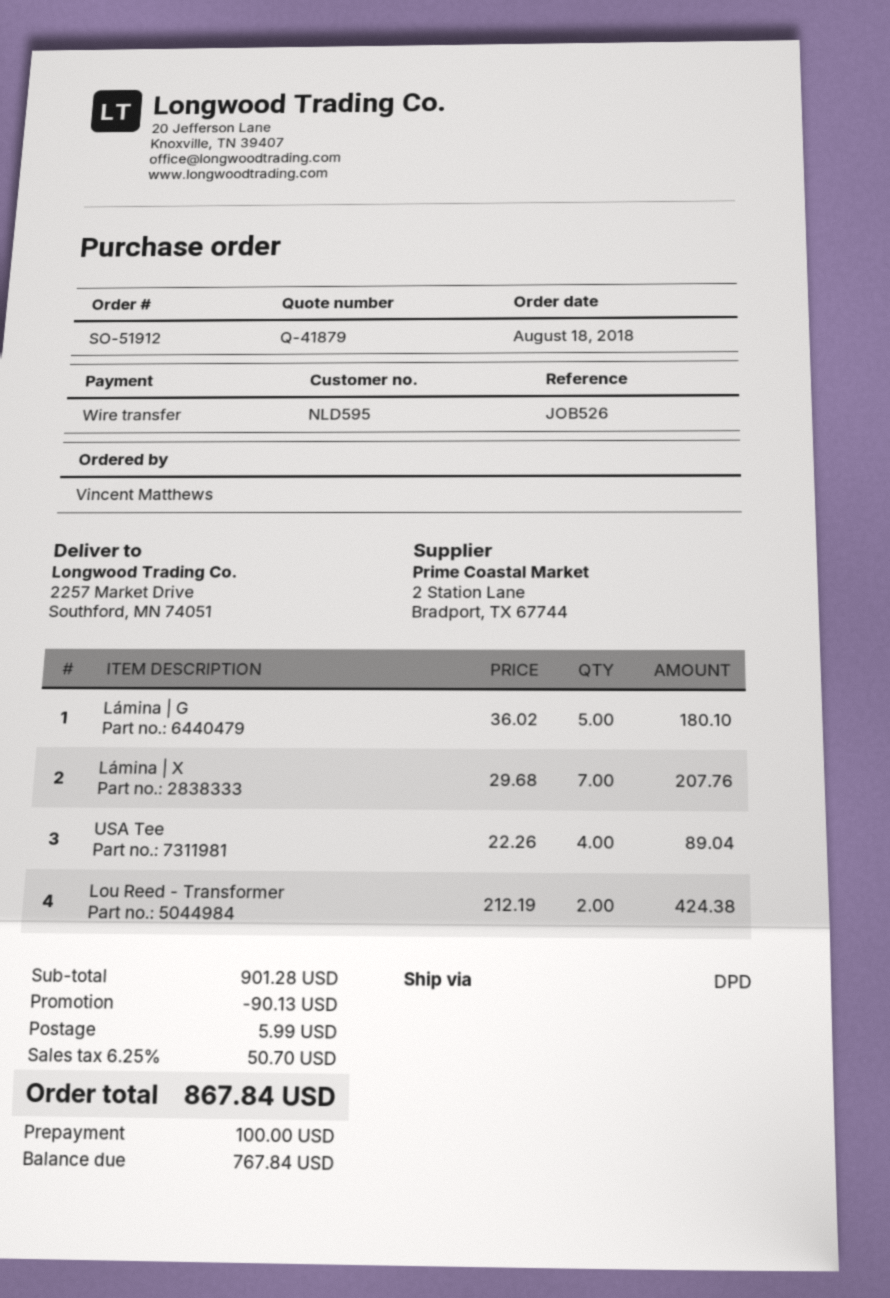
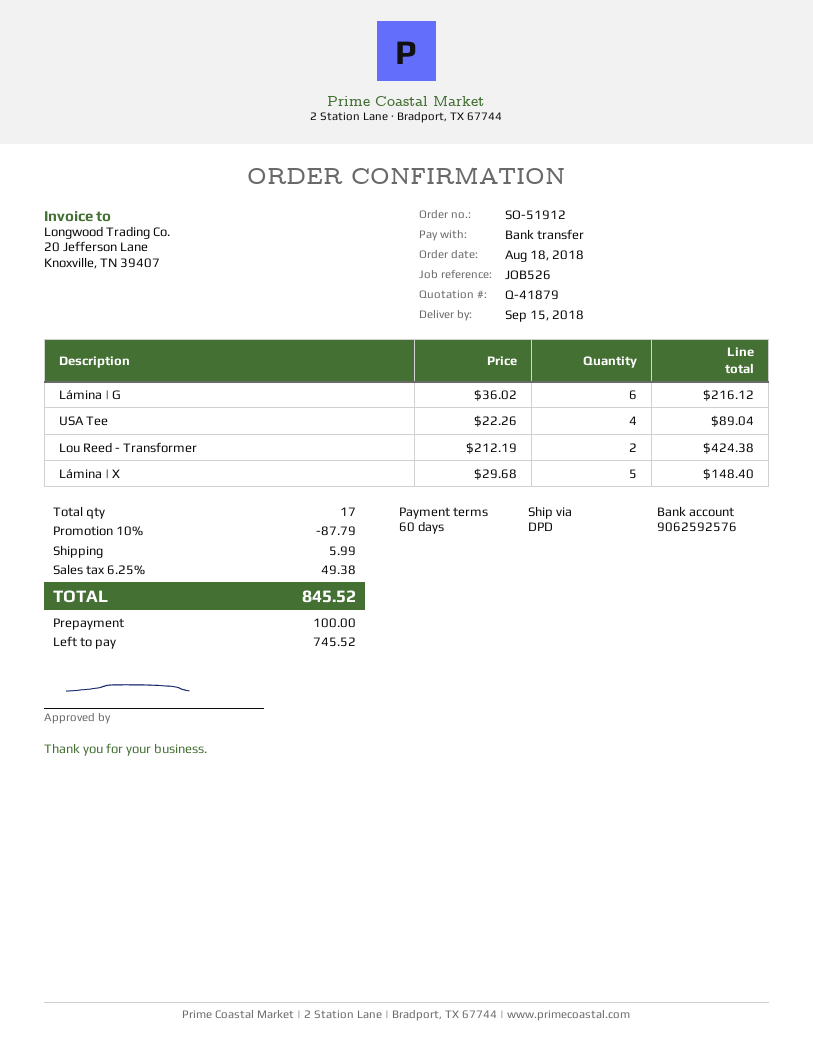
Lámina | G: 5 x 36.02 = 180.10 -> 6 x 36.02 = 216.12
Lámina | X: 7 x 29.68 = 207.76 -> 5 x 29.68 = 148.40
discount: 90.13 -> 87.79
tax: 6.25% = 50.70 -> 6.25% = 49.38
total: 867.84 -> 845.52
balance: 767.84 -> 745.52

